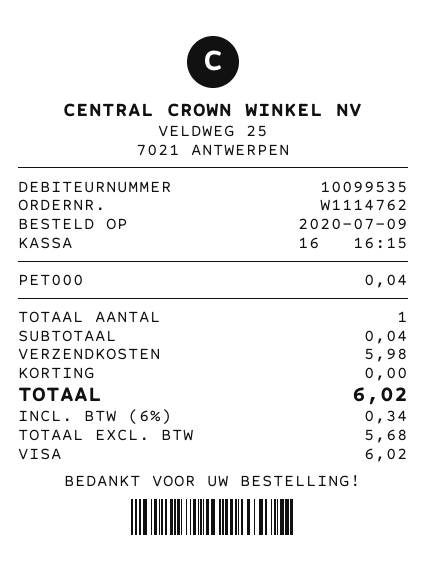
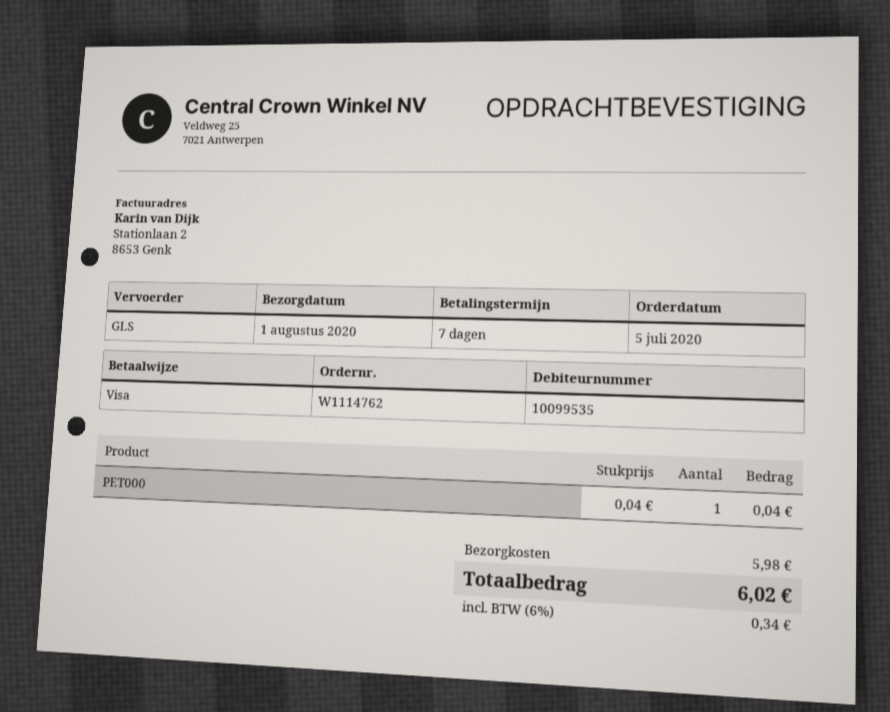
order date: 2020-07-09 -> 2020-07-05
discount: 0.00 -> none

